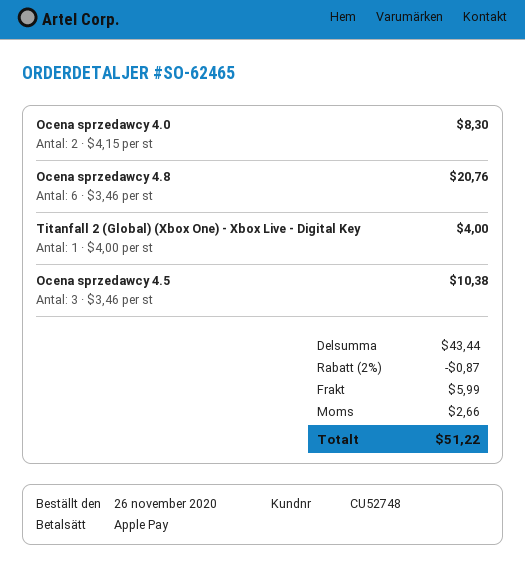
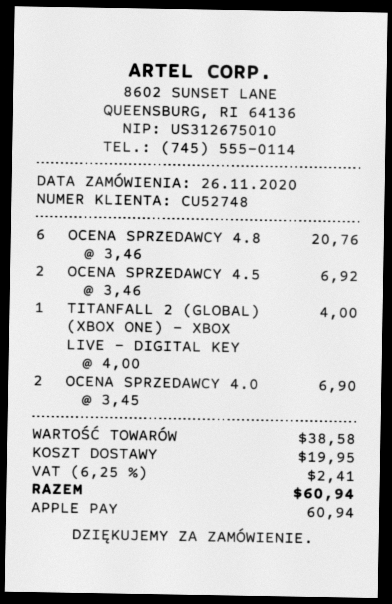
Ocena sprzedawcy 4.0: 2 x 4.15 = 8.30 -> 2 x 3.45 = 6.90
Ocena sprzedawcy 4.5: 3 x 3.46 = 10.38 -> 2 x 3.46 = 6.92
subtotal: 43.44 -> 38.58
discount: 2% = 0.87 -> none
shipping: 5.99 -> 19.95
tax: 2.66 -> 2.41
total: 51.22 -> 60.94

